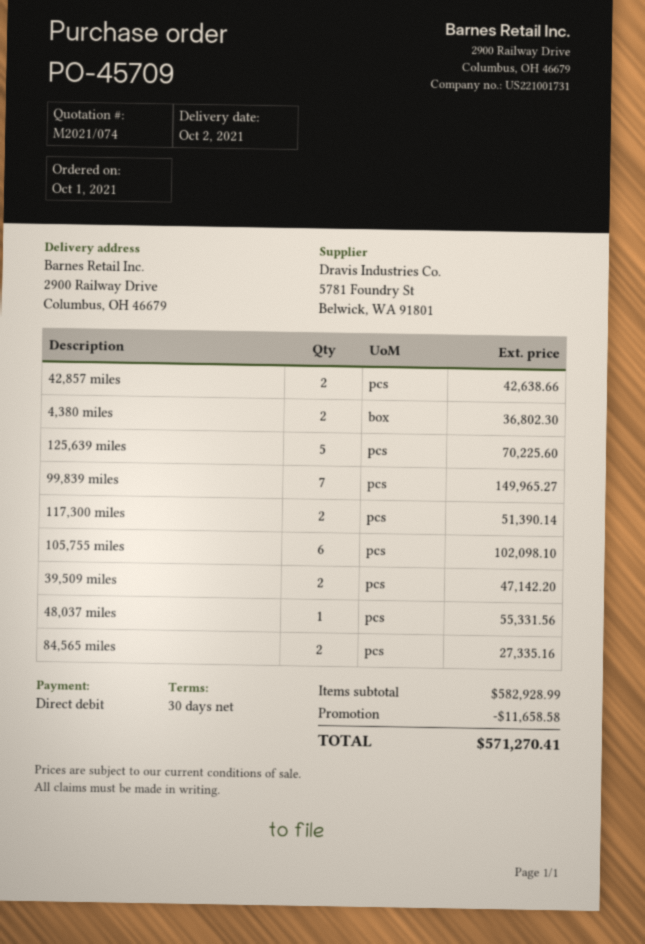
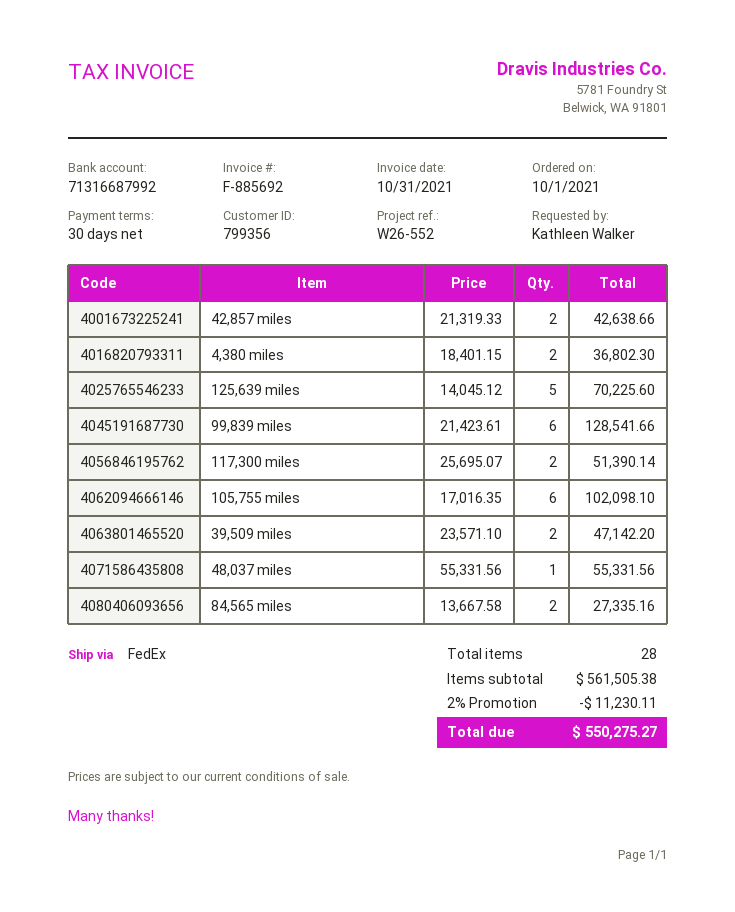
99,839 miles: 7 for 149965.27 -> 6 for 128541.66
subtotal: 582928.99 -> 561505.38
discount: 11658.58 -> 11230.11
total: 571270.41 -> 550275.27

